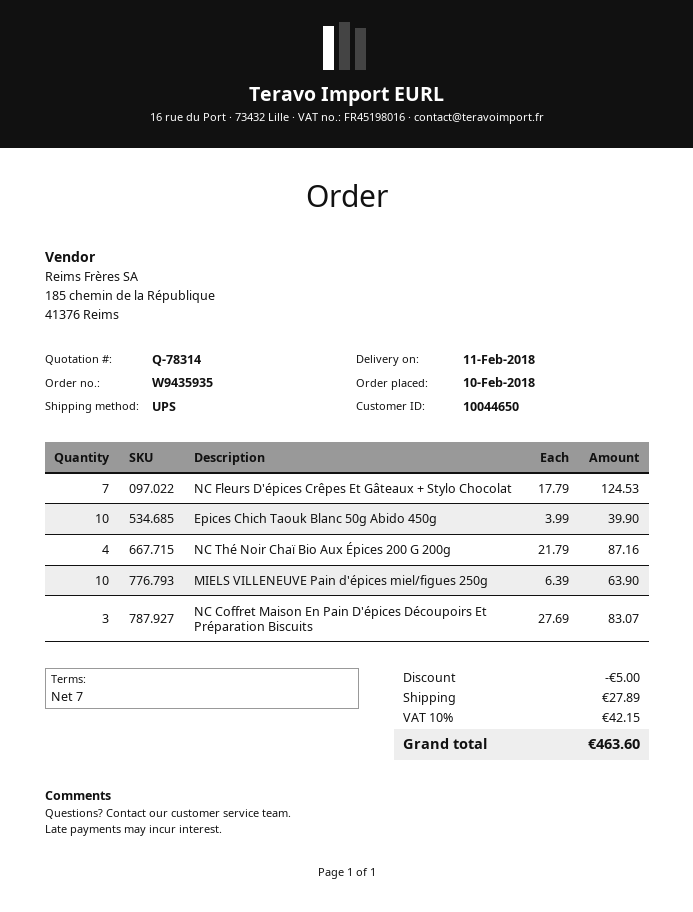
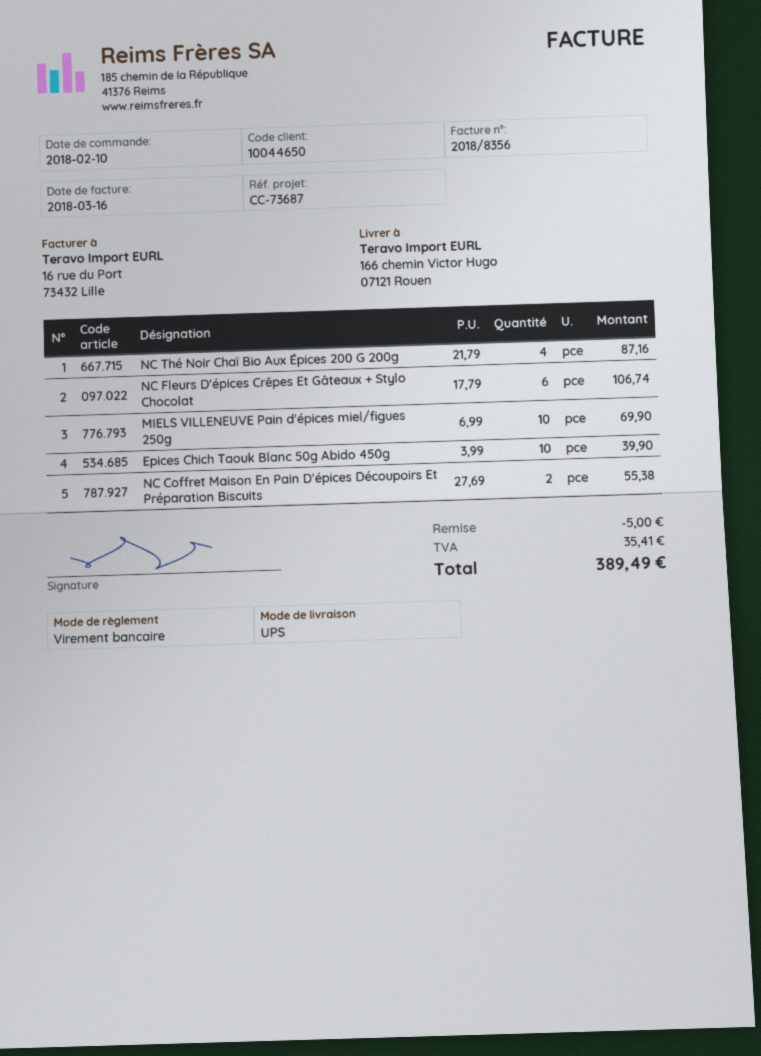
NC Fleurs D'épices Crêpes Et Gâteaux + Stylo Chocolat: 7 x 17.79 = 124.53 -> 6 x 17.79 = 106.74
MIELS VILLENEUVE Pain d'épices miel/figues 250g: 10 x 6.39 = 63.90 -> 10 x 6.99 = 69.90
NC Coffret Maison En Pain D'épices Découpoirs Et Préparation Biscuits: 3 x 27.69 = 83.07 -> 2 x 27.69 = 55.38
shipping: 27.89 -> none
tax: 42.15 -> 35.41
total: 463.60 -> 389.49

